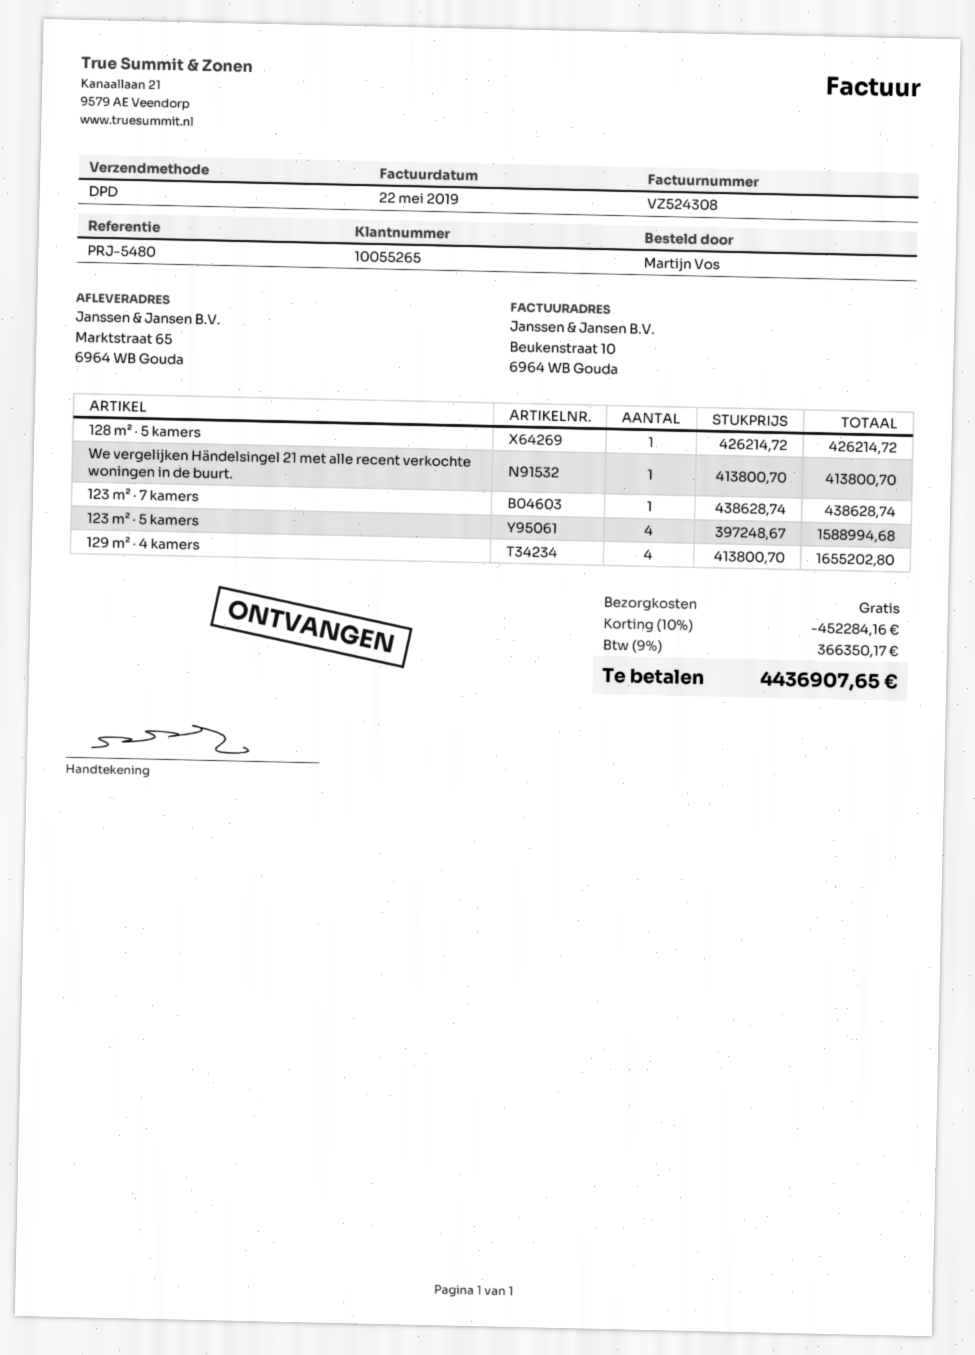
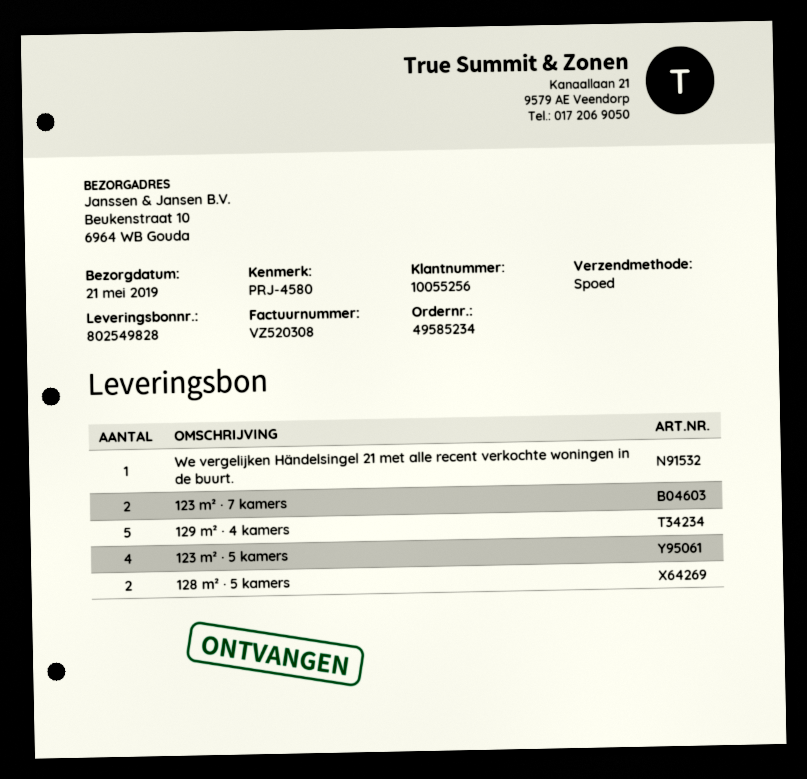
invoice number: VZ524308 -> VZ520308
customer number: 10055265 -> 10055256
reference: PRJ-5480 -> PRJ-4580
shipping method: DPD -> express
ship to: Marktstraat 65, 6964 WB Gouda -> Beukenstraat 10, 6964 WB Gouda
128 m² · 5 kamers: 1 -> 2
123 m² · 7 kamers: 1 -> 2
129 m² · 4 kamers: 4 -> 5

